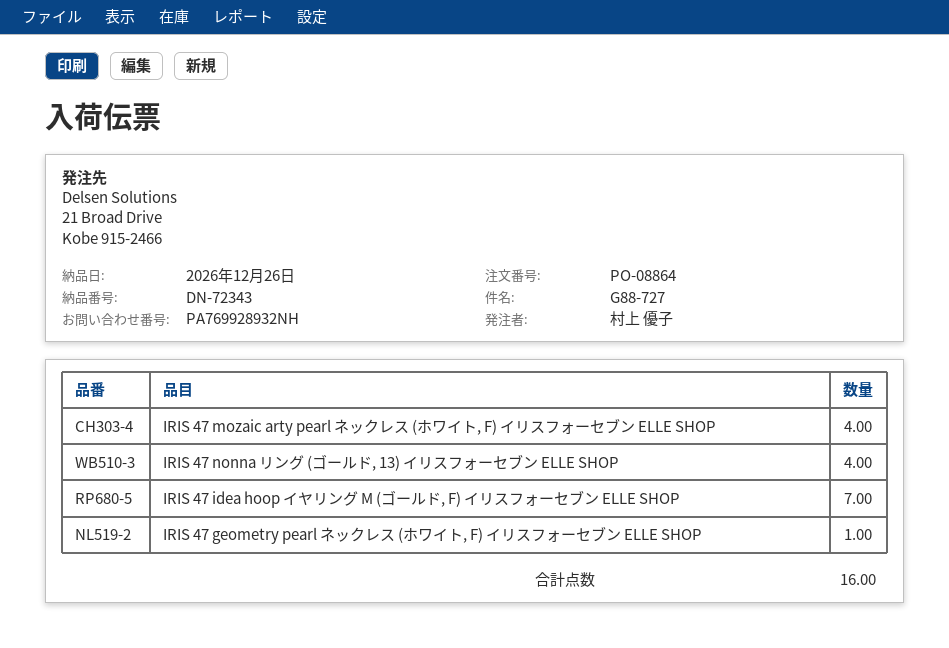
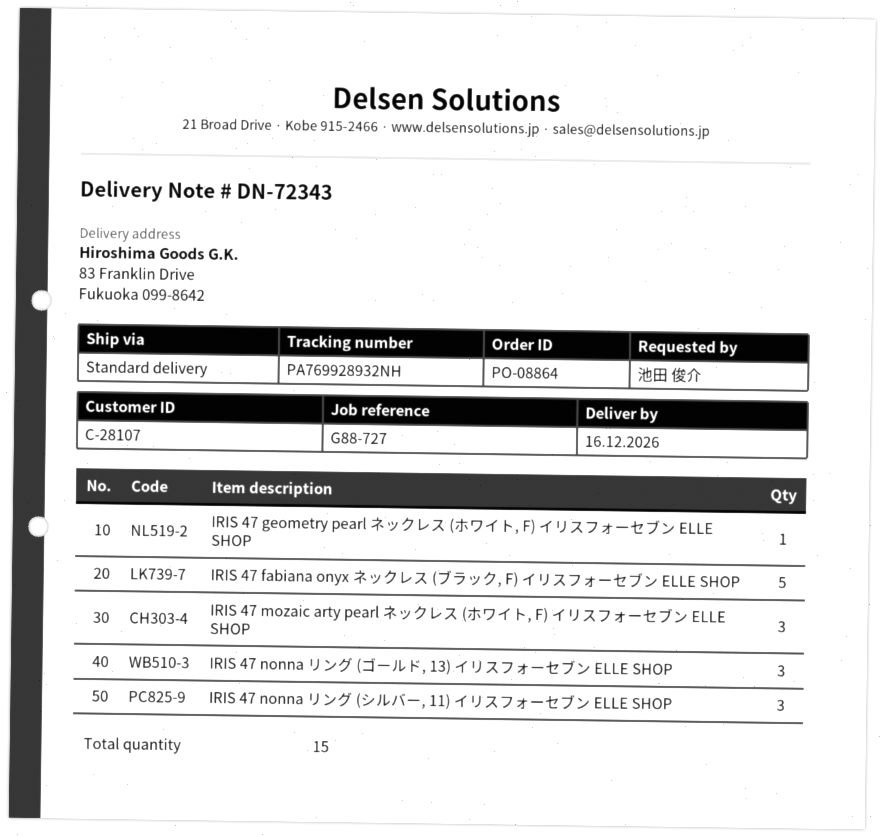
delivery date: 2026-12-26 -> 2026-12-16
ordered by: 村上 優子 -> 池田 俊介
IRIS 47 mozaic arty pearl ネックレス (ホワイト, F) イリスフォーセブン ELLE SHOP: 4 -> 3
IRIS 47 nonna リング (ゴールド, 13) イリスフォーセブン ELLE SHOP: 4 -> 3
IRIS 47 idea hoop イヤリング M (ゴールド, F) イリスフォーセブン ELLE SHOP: 7 -> none
IRIS 47 fabiana onyx ネックレス (ブラック, F) イリスフォーセブン ELLE SHOP: none -> 5
IRIS 47 nonna リング (シルバー, 11) イリスフォーセブン ELLE SHOP: none -> 3
total quantity: 16 -> 15

